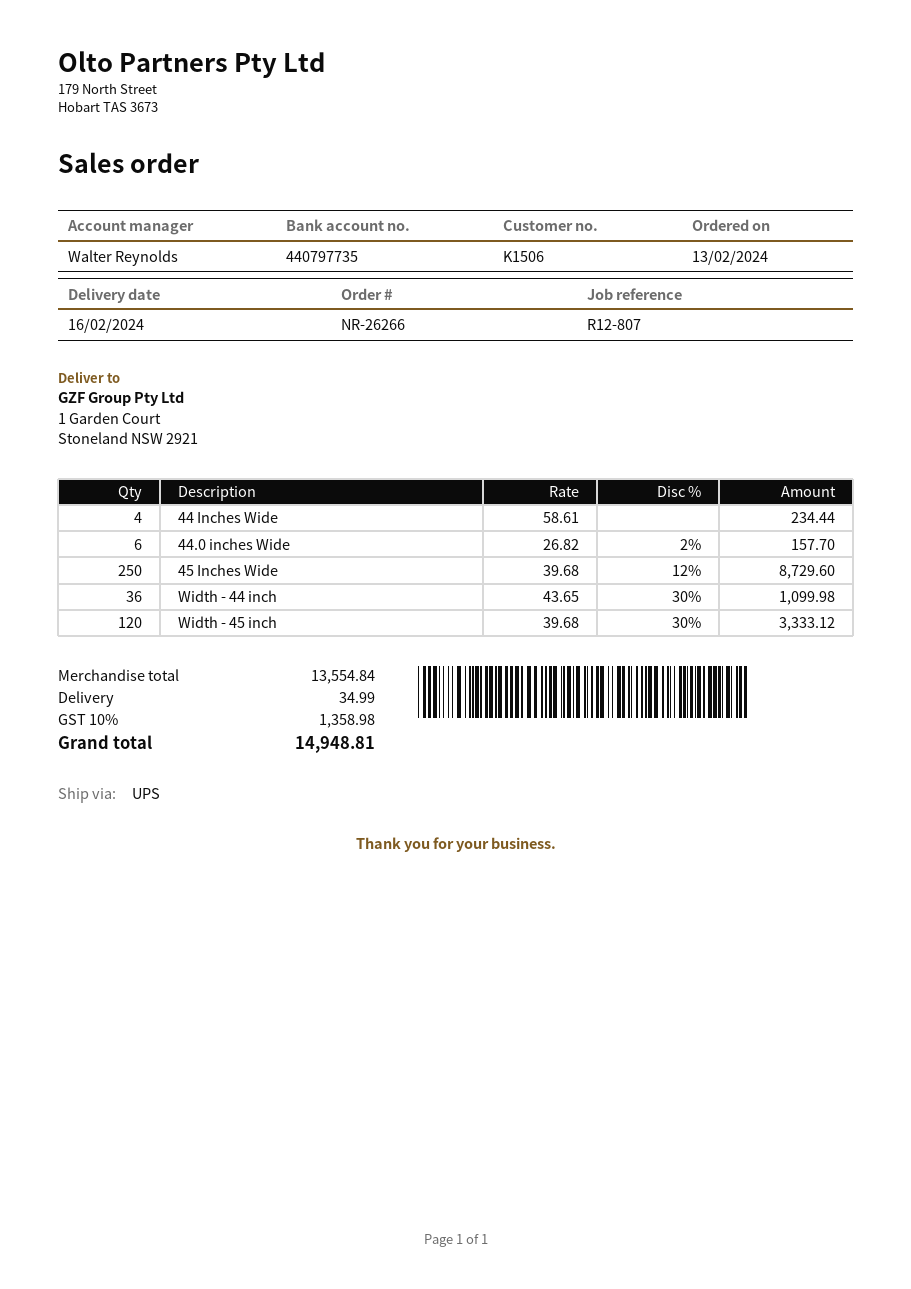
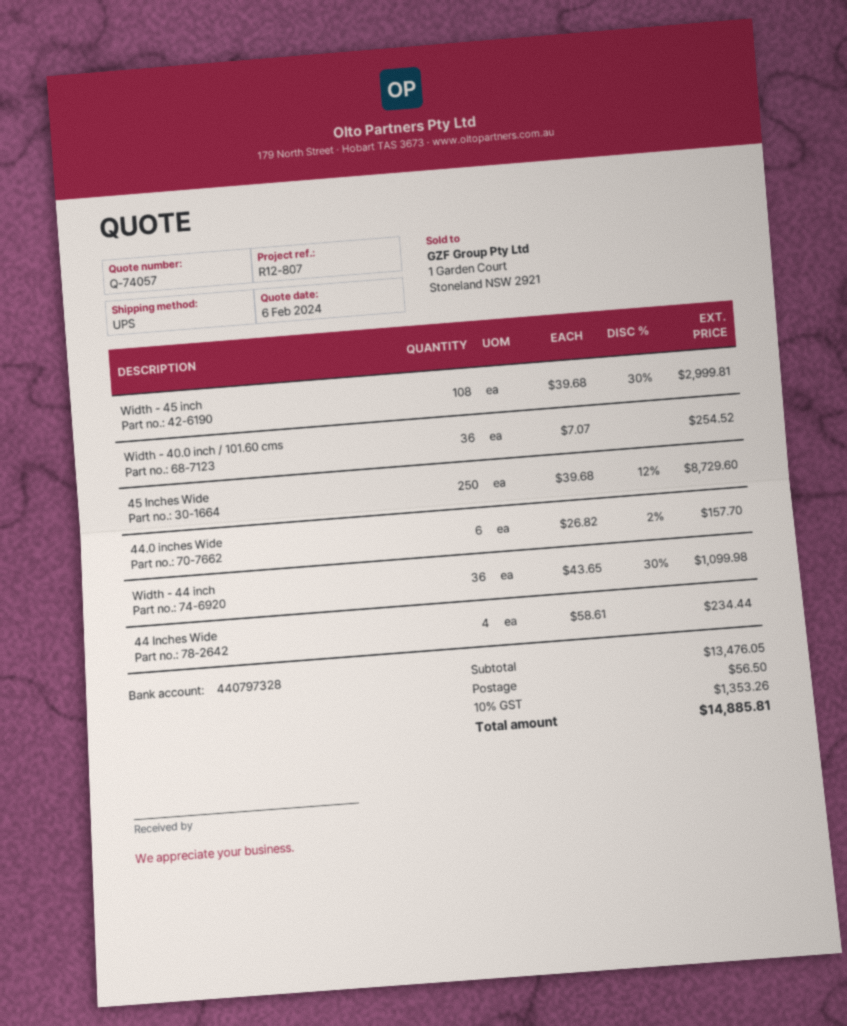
bank account: 440797735 -> 440797328
Width - 45 inch: 120 x 39.68 - 30% = 3333.12 -> 108 x 39.68 - 30% = 2999.81
Width - 40.0 inch / 101.60 cms: none -> 36 x 7.07 = 254.52
subtotal: 13554.84 -> 13476.05
shipping: 34.99 -> 56.50
tax: 10% = 1358.98 -> 10% = 1353.26
total: 14948.81 -> 14885.81

